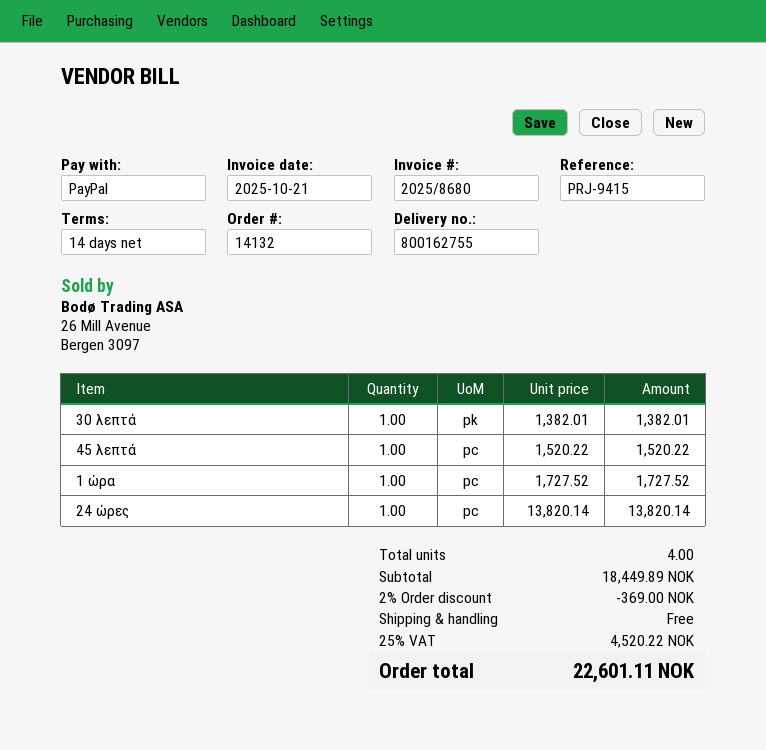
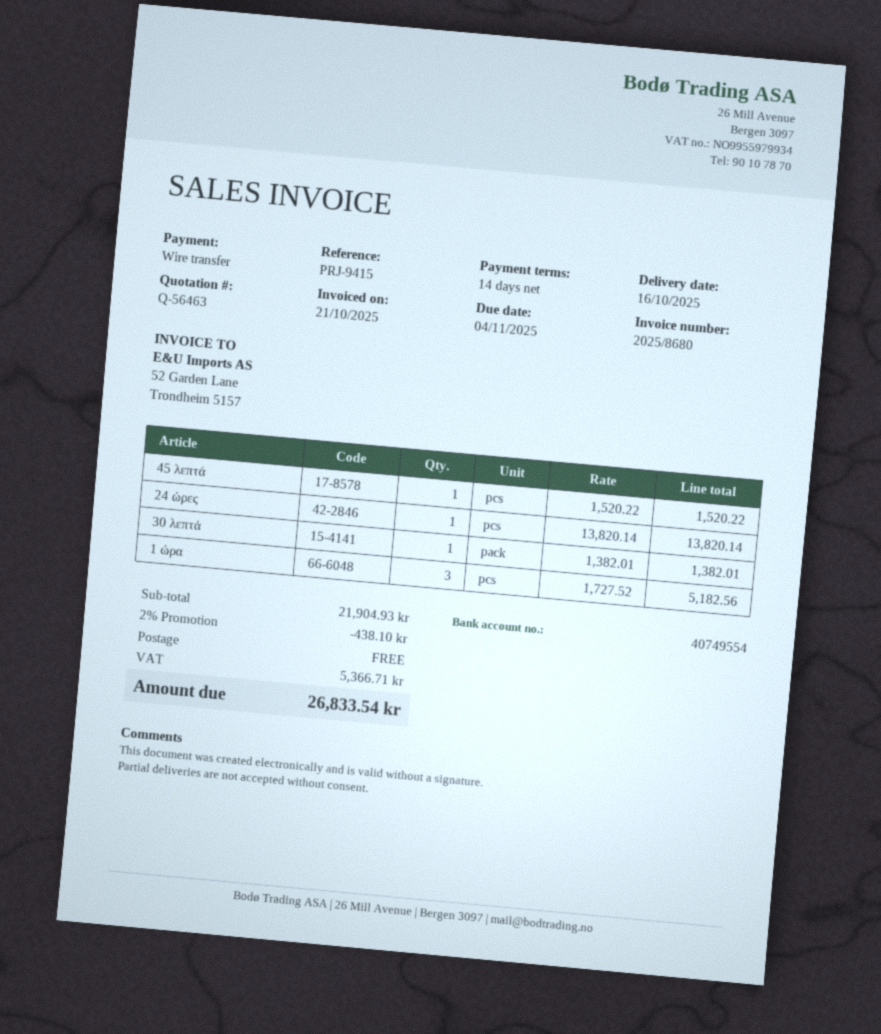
payment method: PayPal -> bank transfer
1 ώρα: 1 x 1727.52 = 1727.52 -> 3 x 1727.52 = 5182.56
subtotal: 18449.89 -> 21904.93
discount: 2% = 369.00 -> 2% = 438.10
tax: 4520.22 -> 5366.71
total: 22601.11 -> 26833.54

